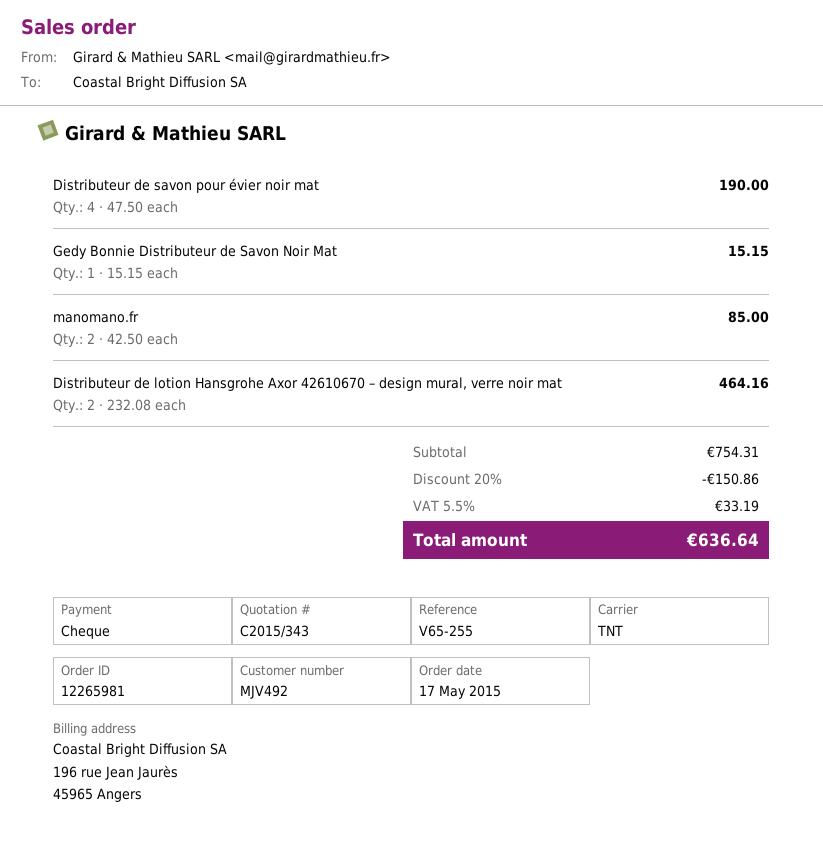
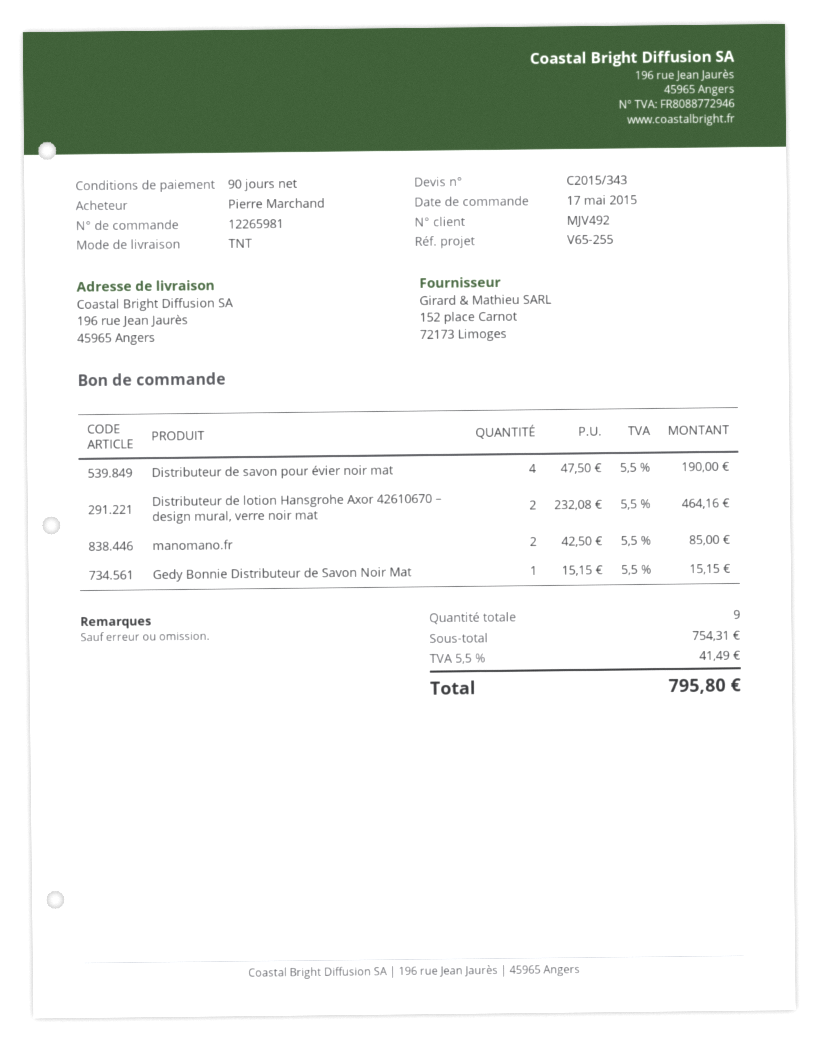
discount: 20% = 150.86 -> none
tax: 5.5% = 33.19 -> 5.5% = 41.49
total: 636.64 -> 795.80

